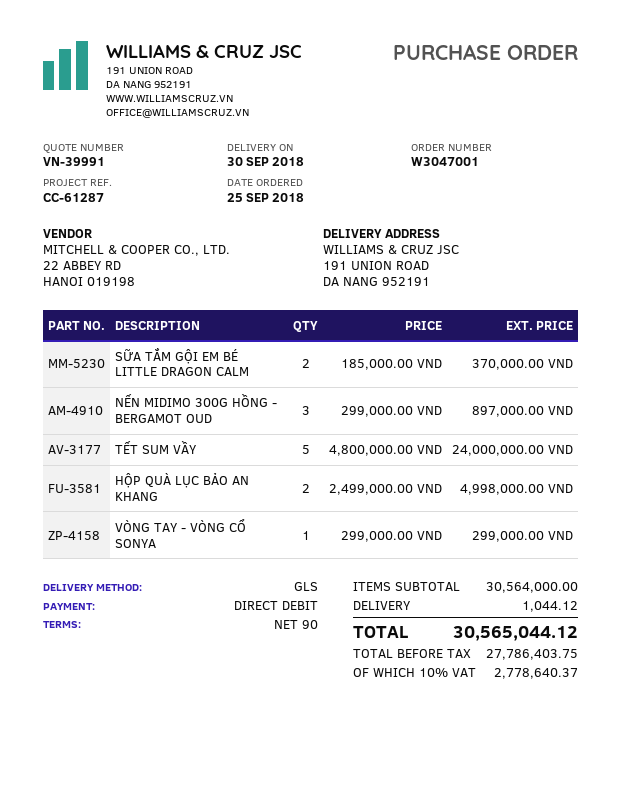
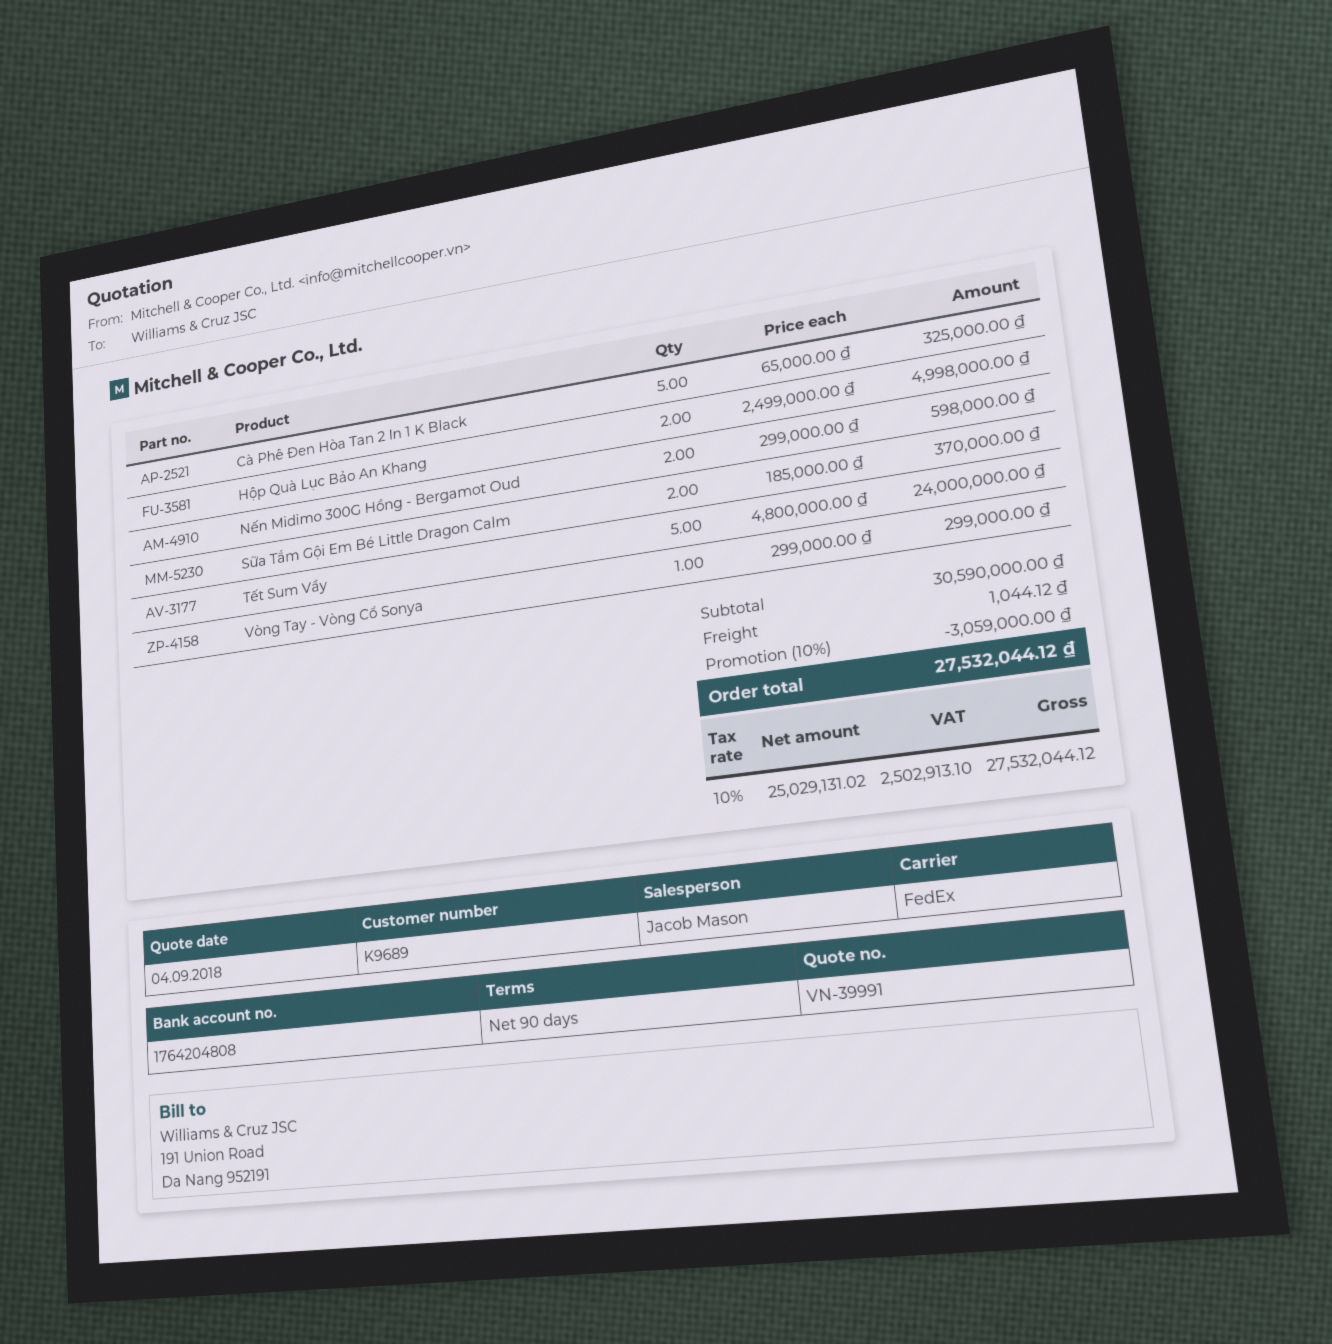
shipping method: GLS -> FedEx
NẾN MIDIMO 300G HỒNG - BERGAMOT OUD: 3 x 299000.00 = 897000.00 -> 2 x 299000.00 = 598000.00
Cà Phê Đen Hòa Tan 2 In 1 K Black: none -> 5 x 65000.00 = 325000.00
subtotal: 30564000.00 -> 30590000.00
discount: none -> 10% = 3059000.00
net: 27786403.75 -> 25029131.02
tax: 10% = 2778640.37 -> 10% = 2502913.10
total: 30565044.12 -> 27532044.12

